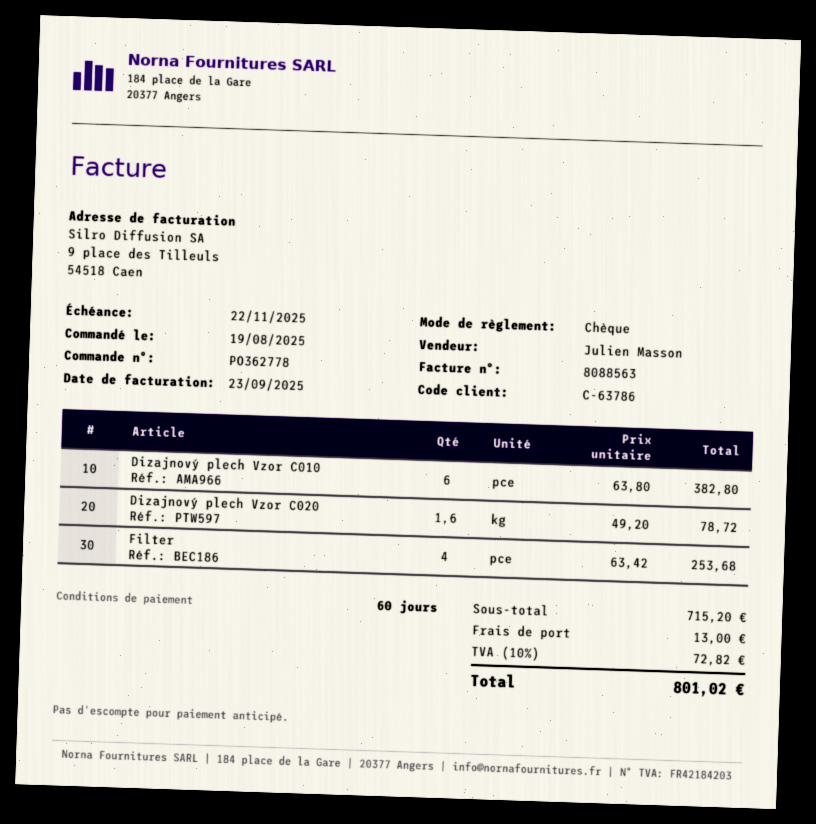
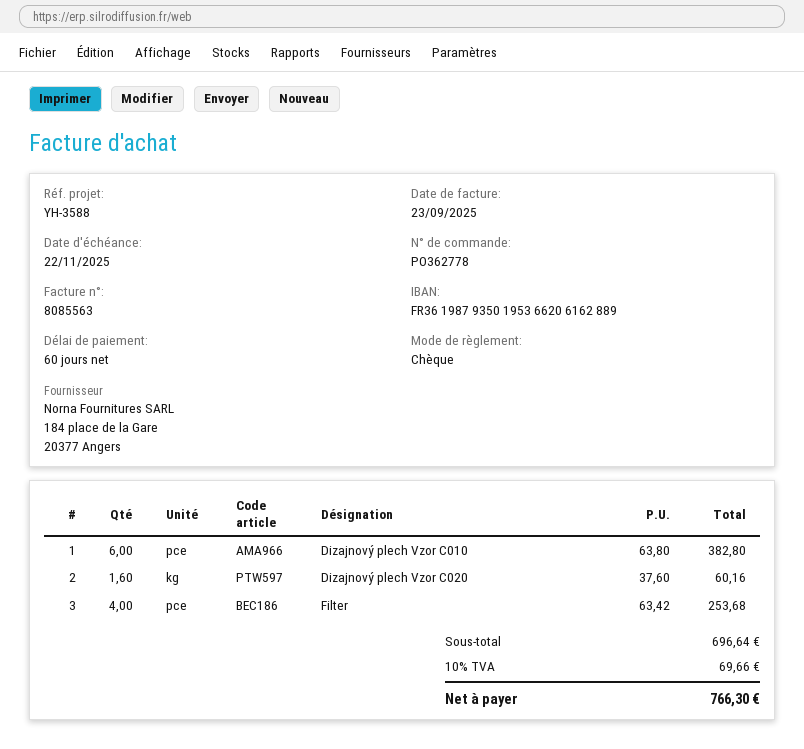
invoice number: 8088563 -> 8085563
Dizajnový plech Vzor C020: 1.6 x 49.20 = 78.72 -> 1.6 x 37.60 = 60.16
subtotal: 715.20 -> 696.64
shipping: 13.00 -> none
tax: 10% = 72.82 -> 10% = 69.66
total: 801.02 -> 766.30

